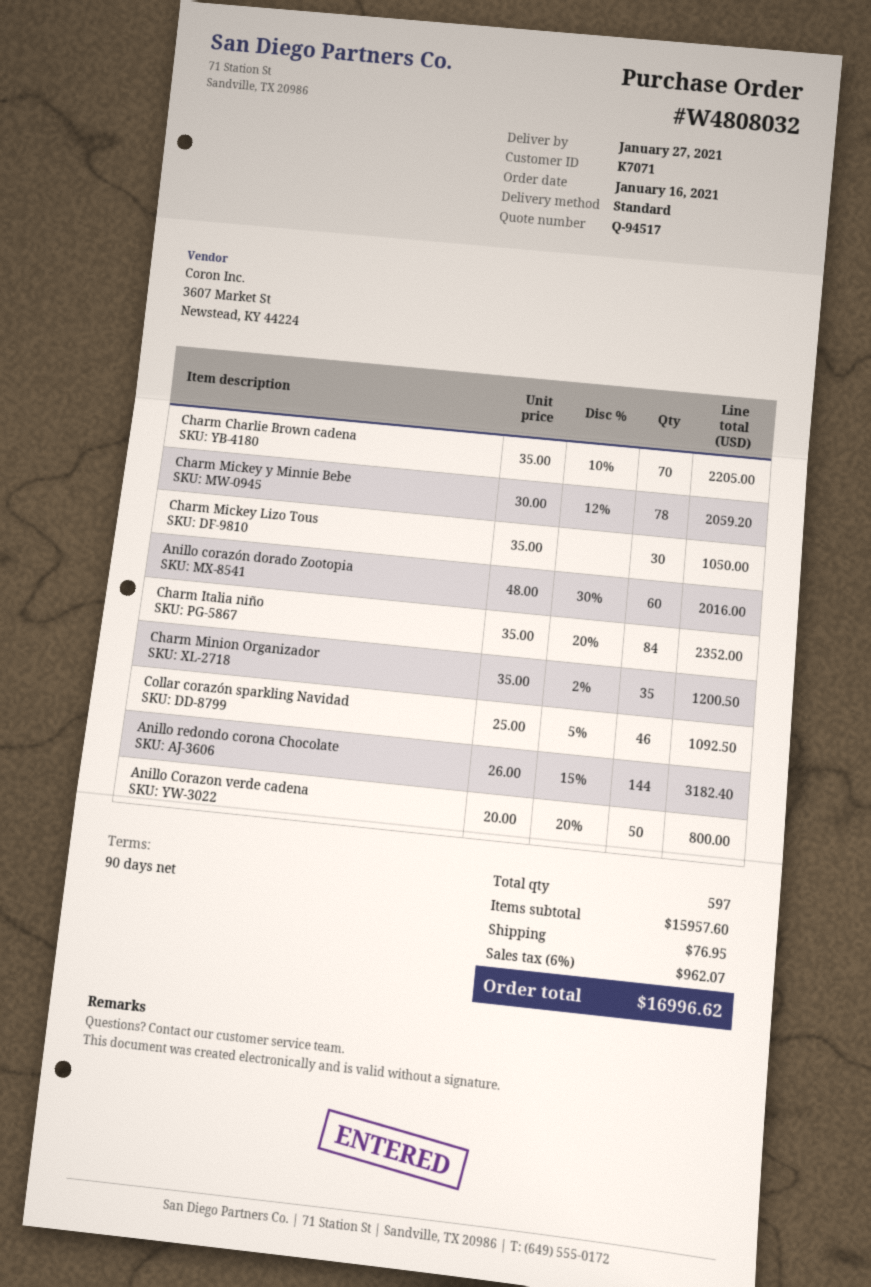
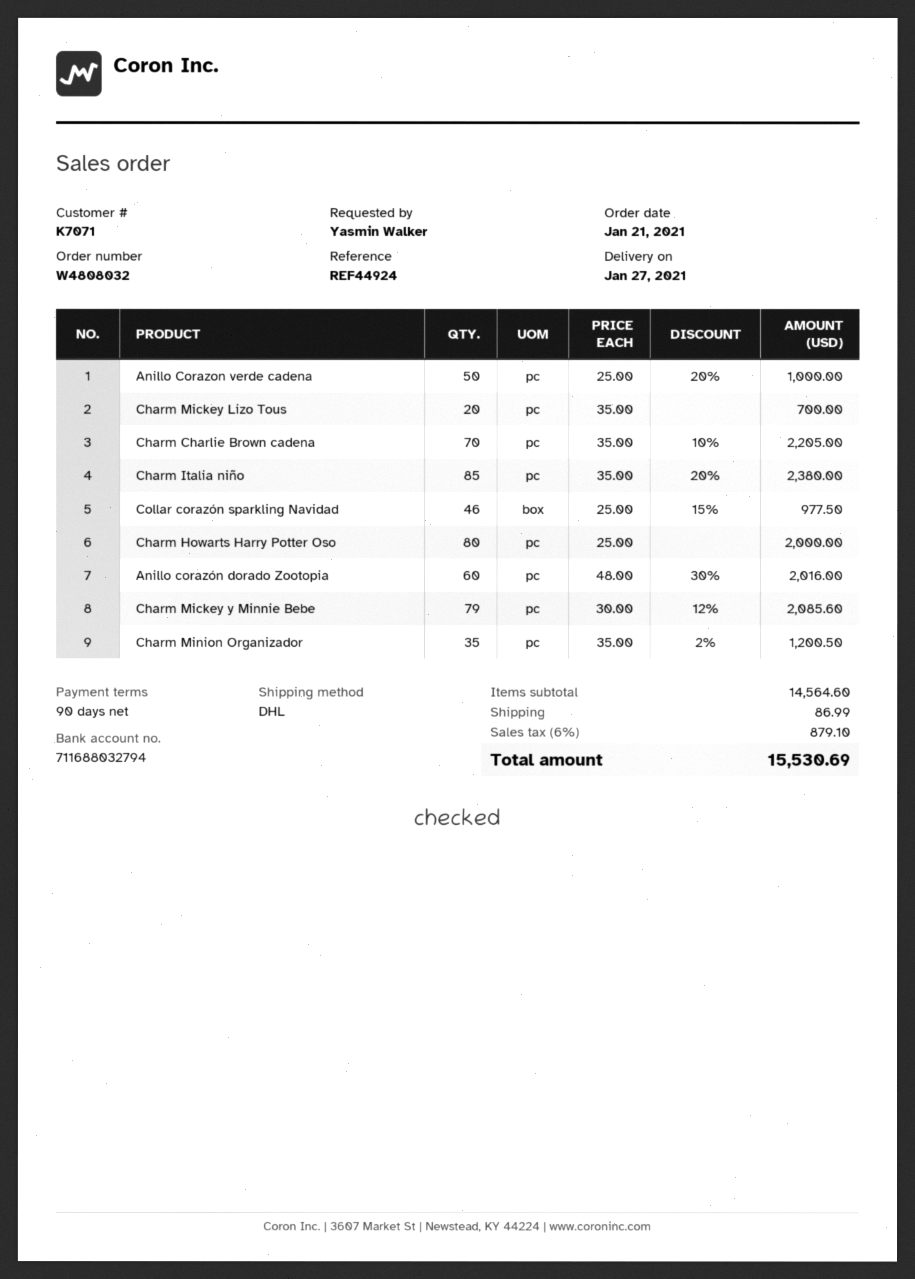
order date: 2021-01-16 -> 2021-01-21
shipping method: standard -> DHL
Charm Mickey y Minnie Bebe: 78 x 30.00 - 12% = 2059.20 -> 79 x 30.00 - 12% = 2085.60
Charm Mickey Lizo Tous: 30 x 35.00 = 1050.00 -> 20 x 35.00 = 700.00
Charm Italia niño: 84 x 35.00 - 20% = 2352.00 -> 85 x 35.00 - 20% = 2380.00
Collar corazón sparkling Navidad: 46 x 25.00 - 5% = 1092.50 -> 46 x 25.00 - 15% = 977.50
Anillo redondo corona Chocolate: 144 x 26.00 - 15% = 3182.40 -> none
Anillo Corazon verde cadena: 50 x 20.00 - 20% = 800.00 -> 50 x 25.00 - 20% = 1000.00
Charm Howarts Harry Potter Oso: none -> 80 x 25.00 = 2000.00
subtotal: 15957.60 -> 14564.60
shipping: 76.95 -> 86.99
tax: 6% = 962.07 -> 6% = 879.10
total: 16996.62 -> 15530.69

